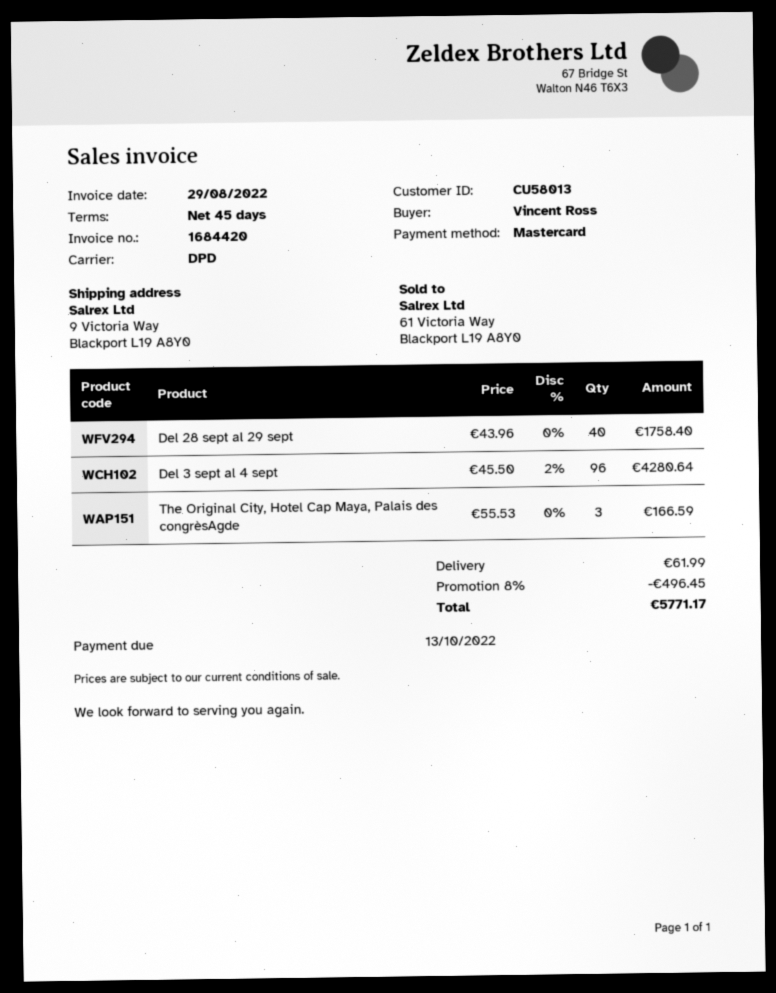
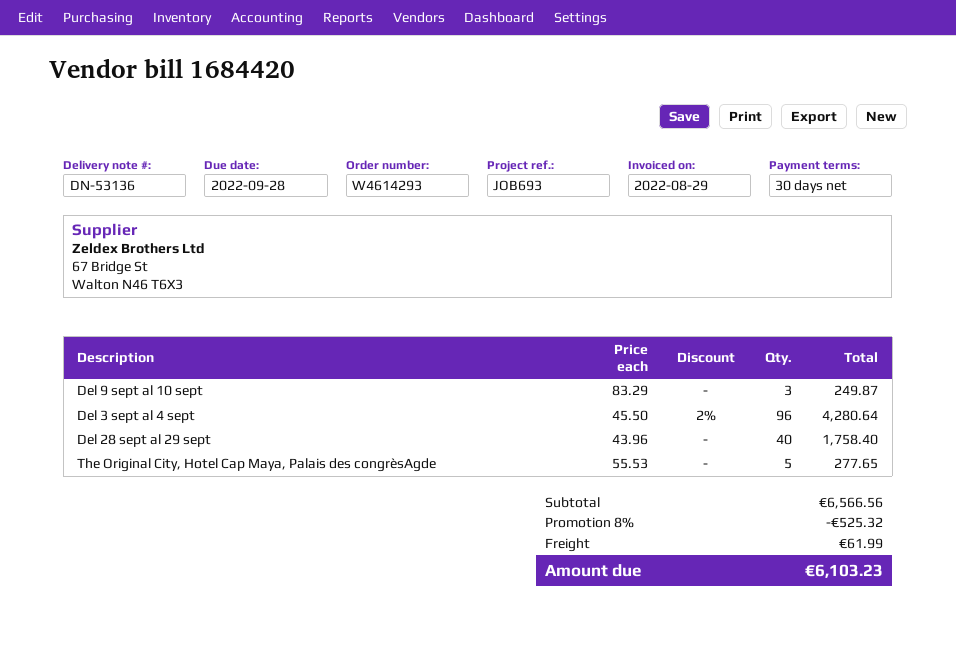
payment terms: 45 days -> 30 days
due date: 2022-10-13 -> 2022-09-28
The Original City, Hotel Cap Maya, Palais des congrèsAgde: 3 x 55.53 = 166.59 -> 5 x 55.53 = 277.65
Del 9 sept al 10 sept: none -> 3 x 83.29 = 249.87
discount: 8% = 496.45 -> 8% = 525.32
total: 5771.17 -> 6103.23

